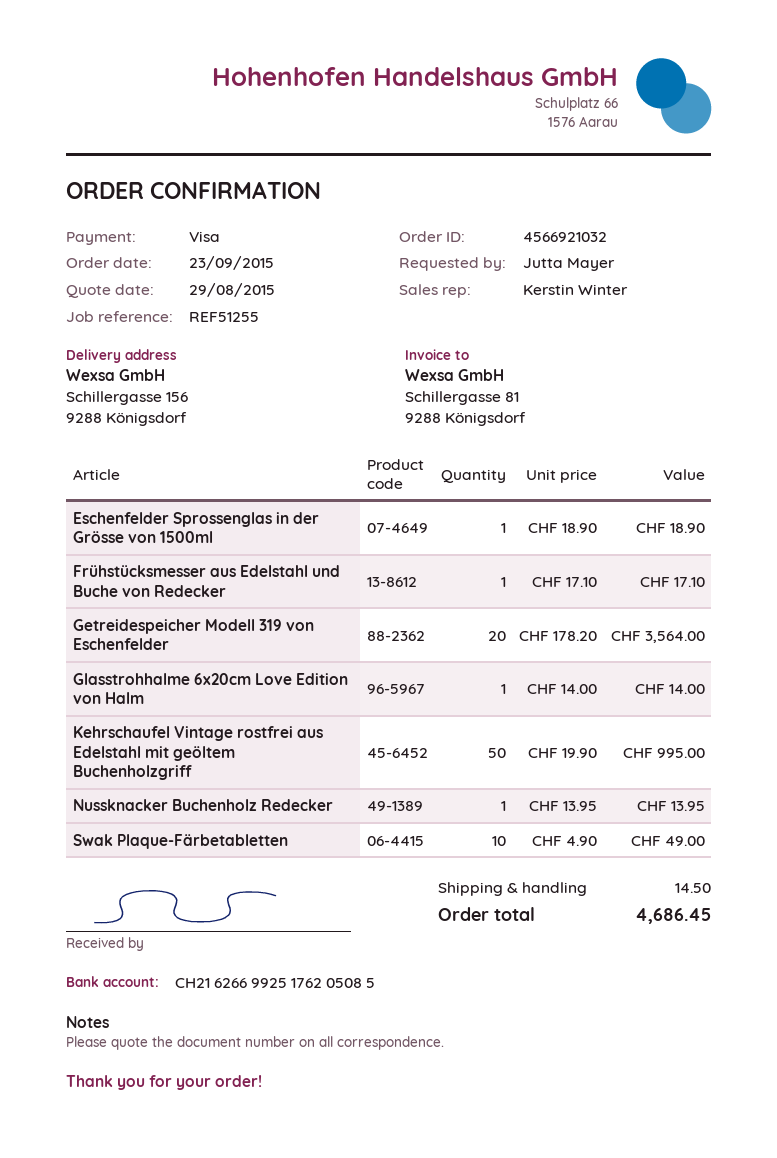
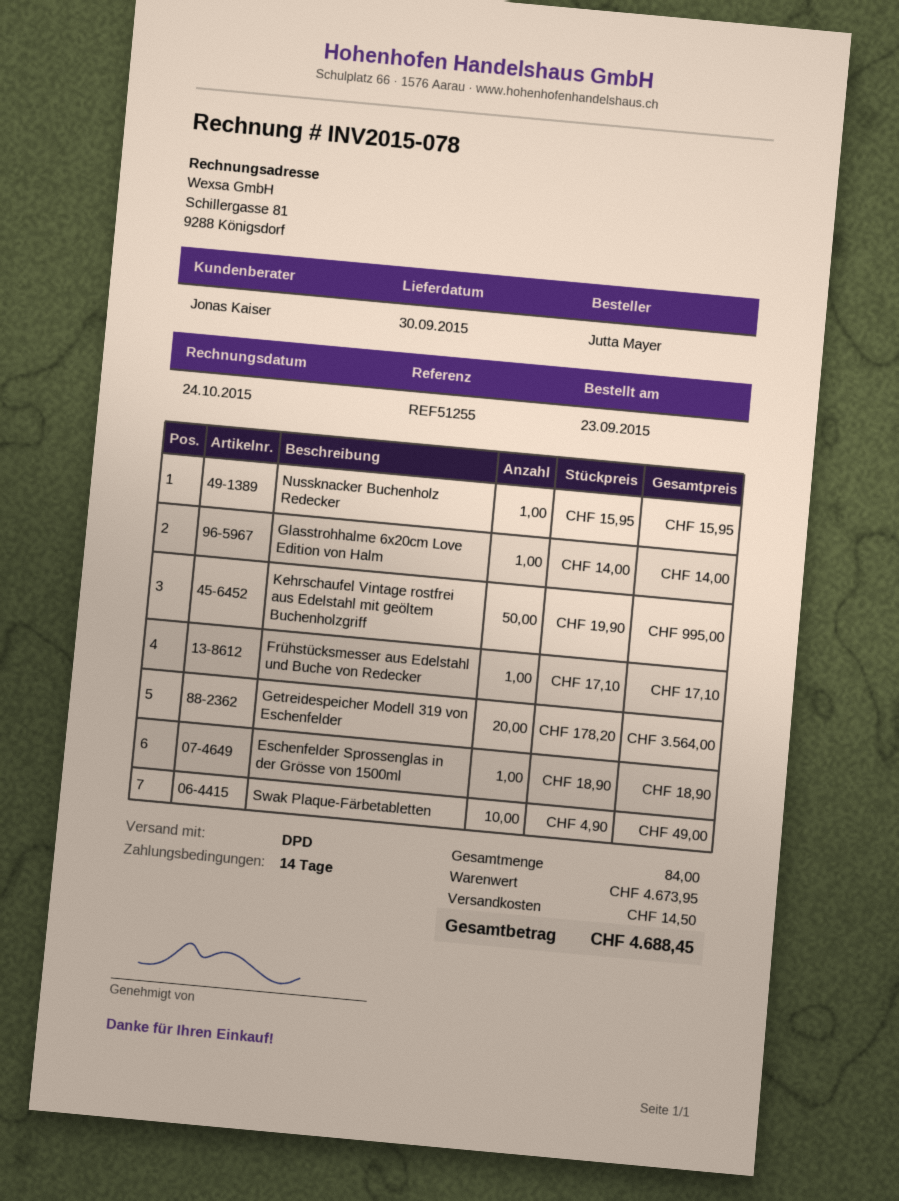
sales rep: Kerstin Winter -> Jonas Kaiser
Nussknacker Buchenholz Redecker: 1 x 13.95 = 13.95 -> 1 x 15.95 = 15.95
total: 4686.45 -> 4688.45

